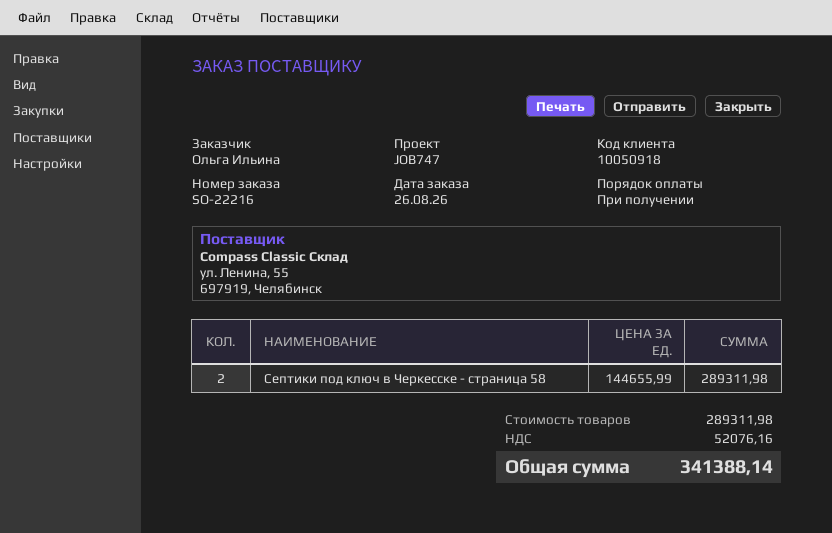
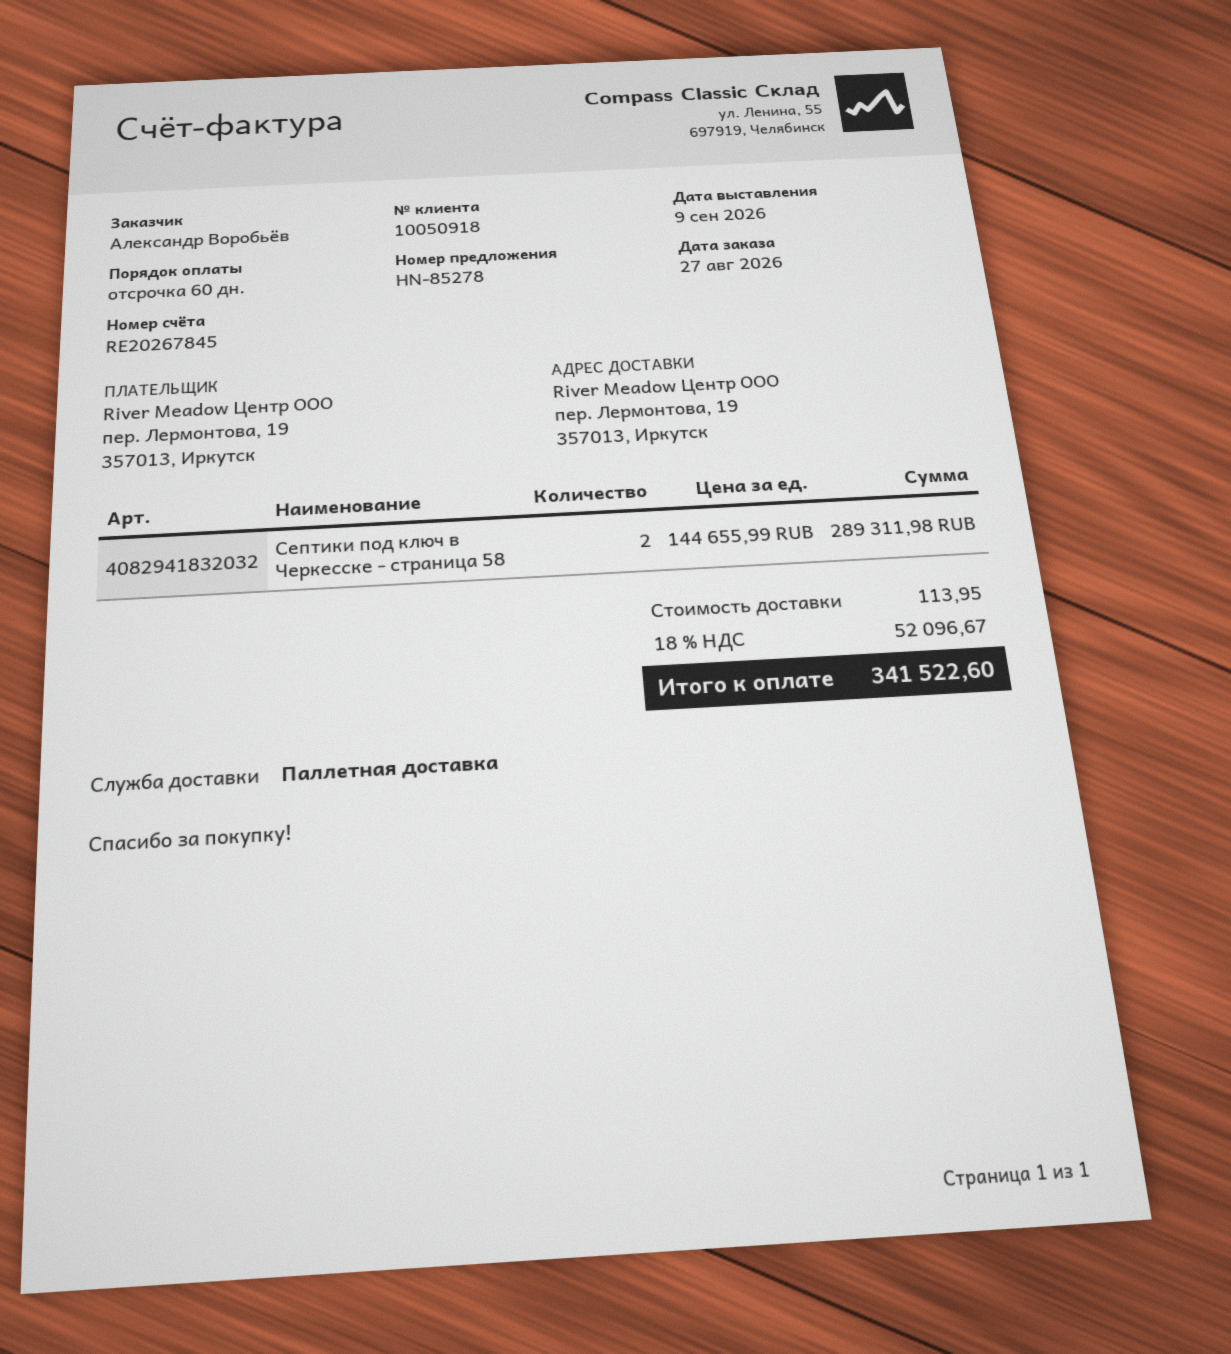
order date: 2026-08-26 -> 2026-08-27
payment terms: on receipt -> 60 days
ordered by: Ольга Ильина -> Александр Воробьёв
shipping: none -> 113.95
tax: 52076.16 -> 52096.67
total: 341388.14 -> 341522.60

